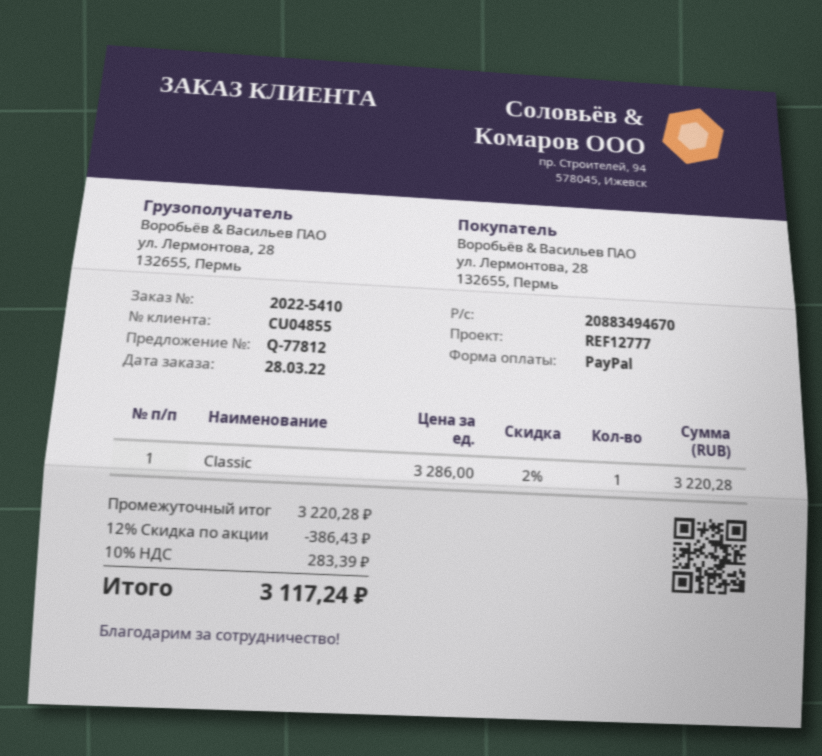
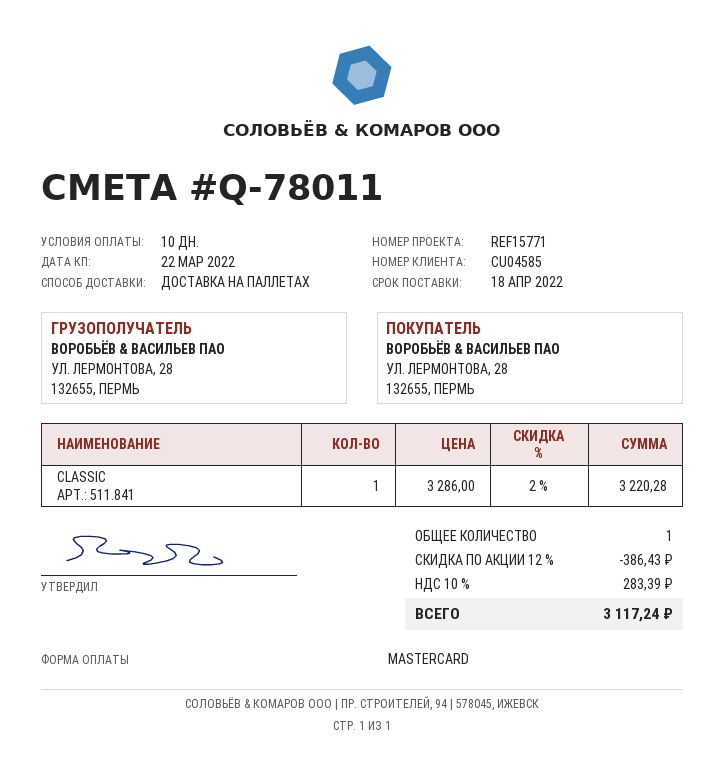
quote number: Q-77812 -> Q-78011
customer number: CU04855 -> CU04585
reference: REF12777 -> REF15771
payment method: PayPal -> Mastercard

